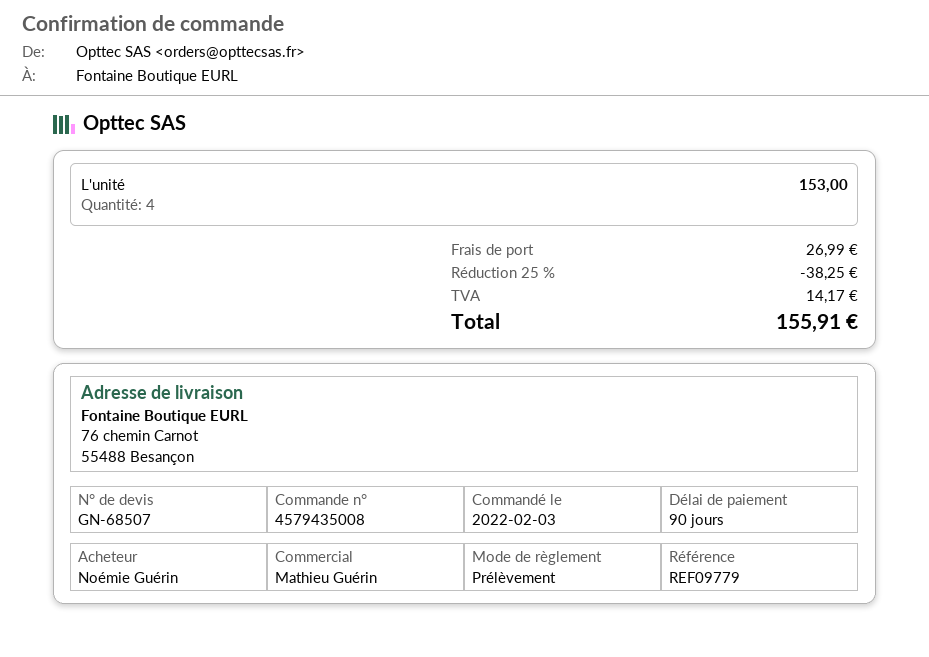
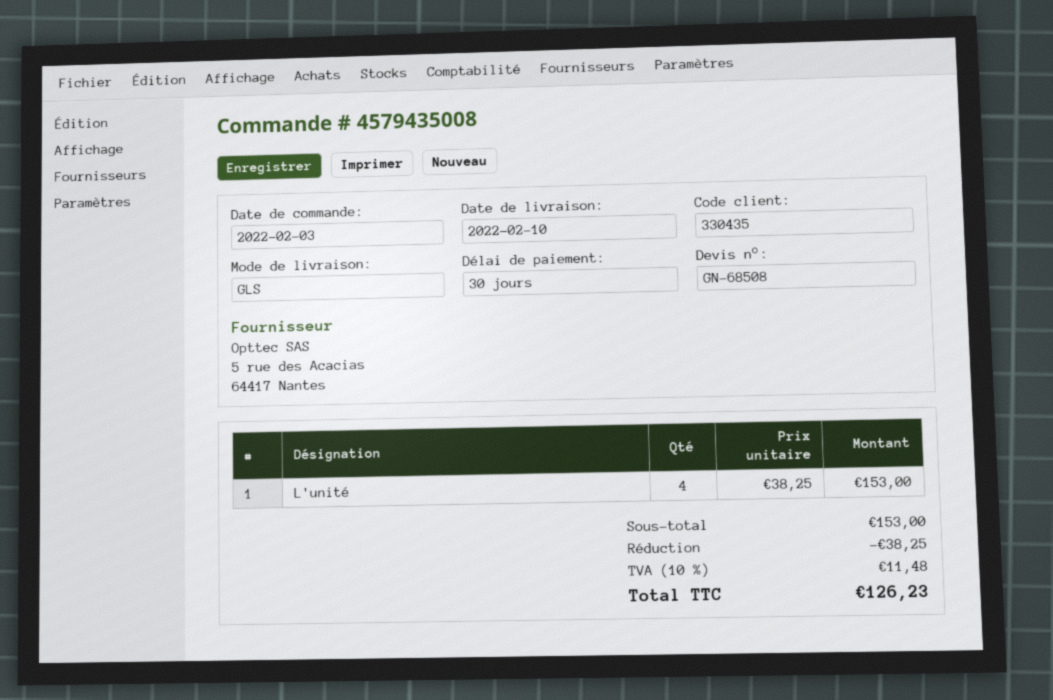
quote number: GN-68507 -> GN-68508
payment terms: 90 days -> 30 days
shipping: 26.99 -> none
tax: 14.17 -> 11.48
total: 155.91 -> 126.23

